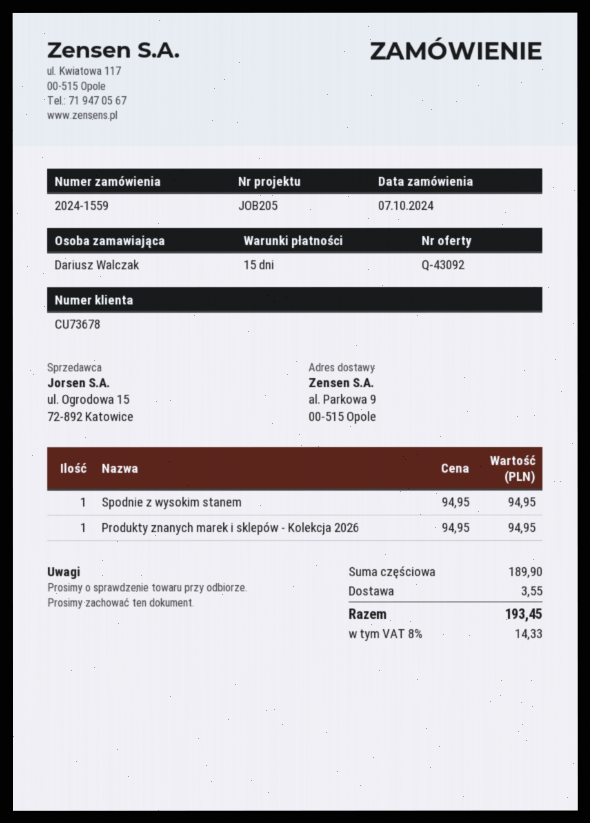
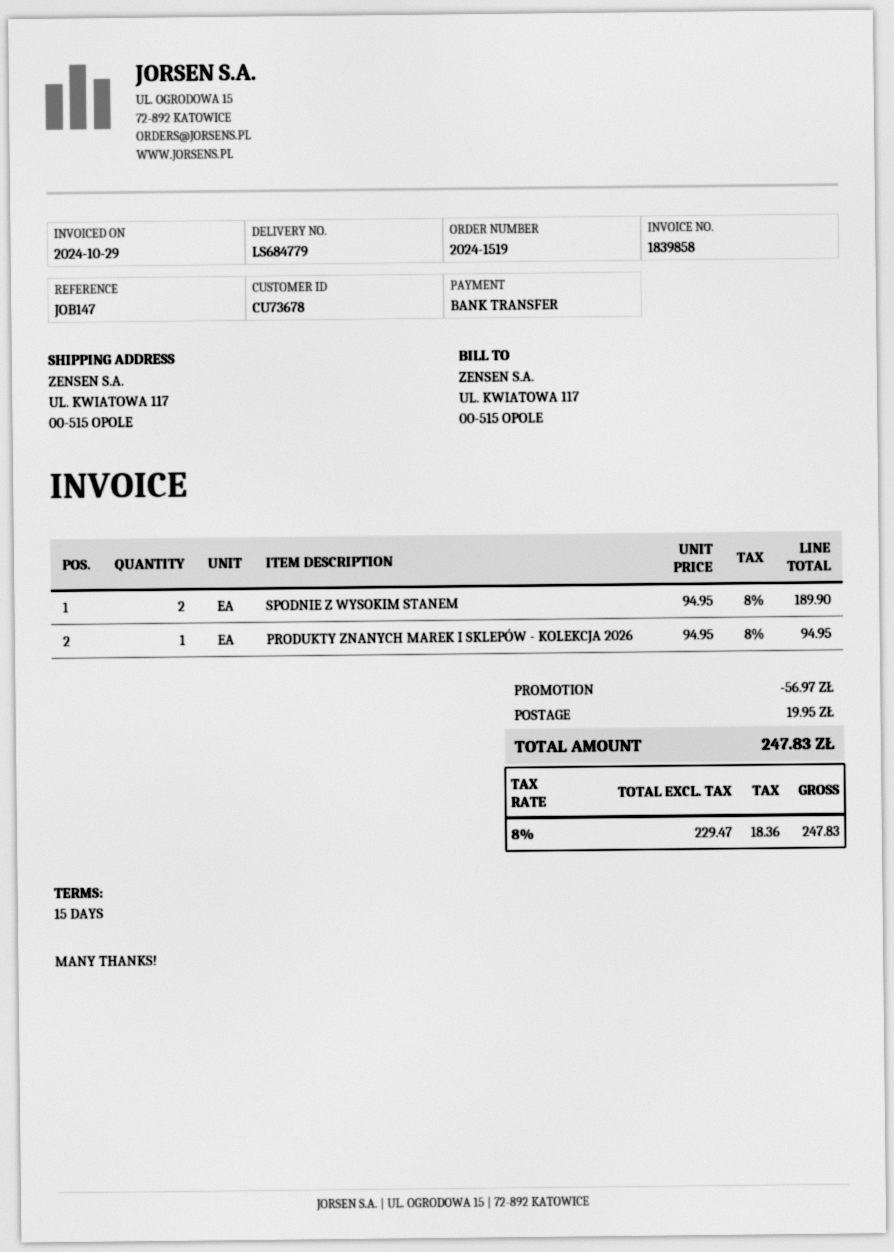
order number: 2024-1559 -> 2024-1519
reference: JOB205 -> JOB147
ship to: al. Parkowa 9, 00-515 Opole -> UL. KWIATOWA 117, 00-515 OPOLE
Spodnie z wysokim stanem: 1 x 94.95 = 94.95 -> 2 x 94.95 = 189.90
discount: none -> 56.97
shipping: 3.55 -> 19.95
tax: 8% = 14.33 -> 8% = 18.36
total: 193.45 -> 247.83

